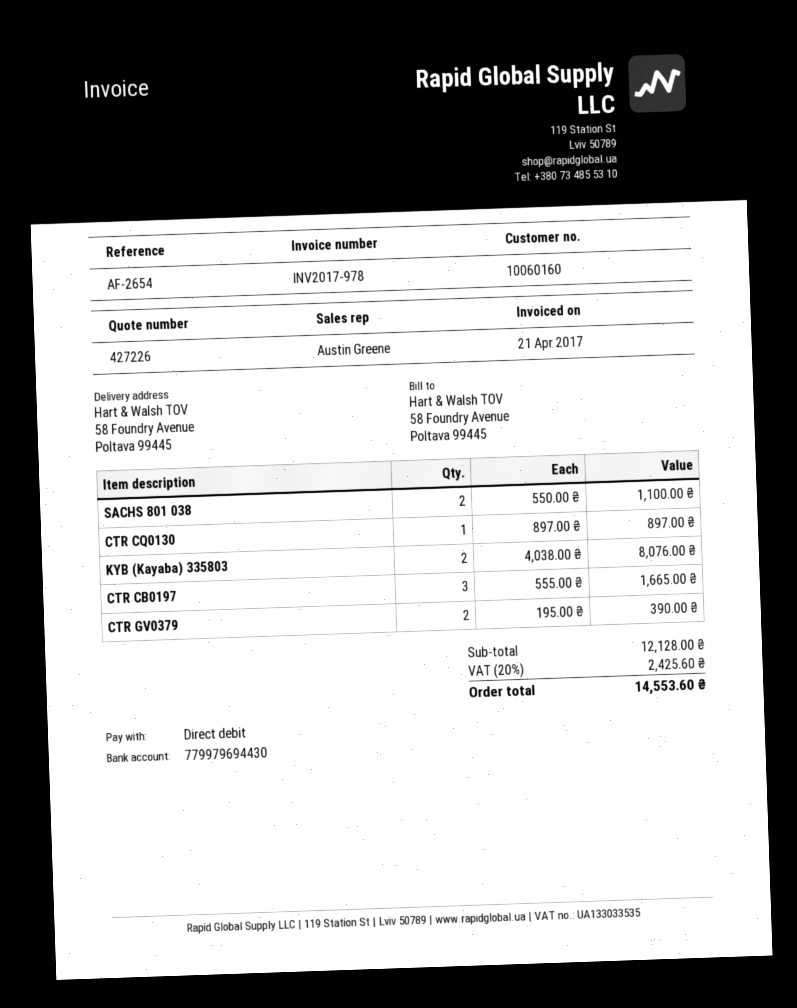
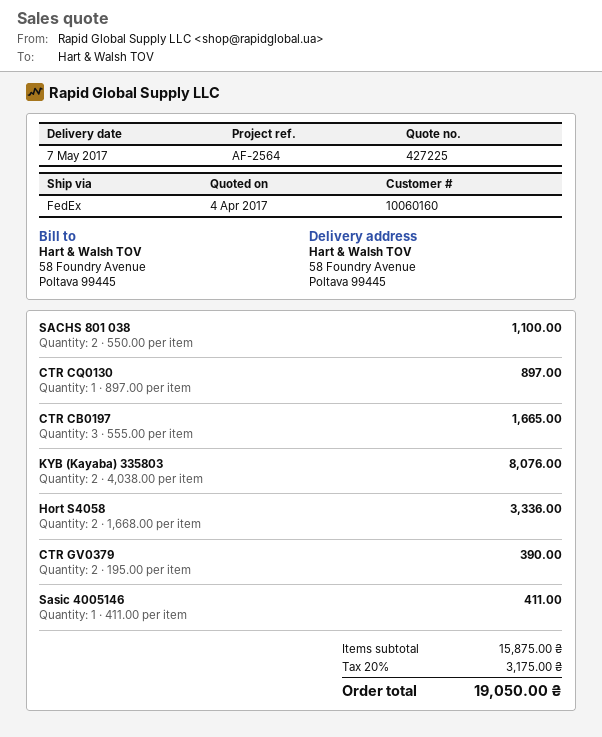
quote number: 427226 -> 427225
reference: AF-2654 -> AF-2564
Hort S4058: none -> 2 x 1668.00 = 3336.00
Sasic 4005146: none -> 1 x 411.00 = 411.00
subtotal: 12128.00 -> 15875.00
tax: 20% = 2425.60 -> 20% = 3175.00
total: 14553.60 -> 19050.00

